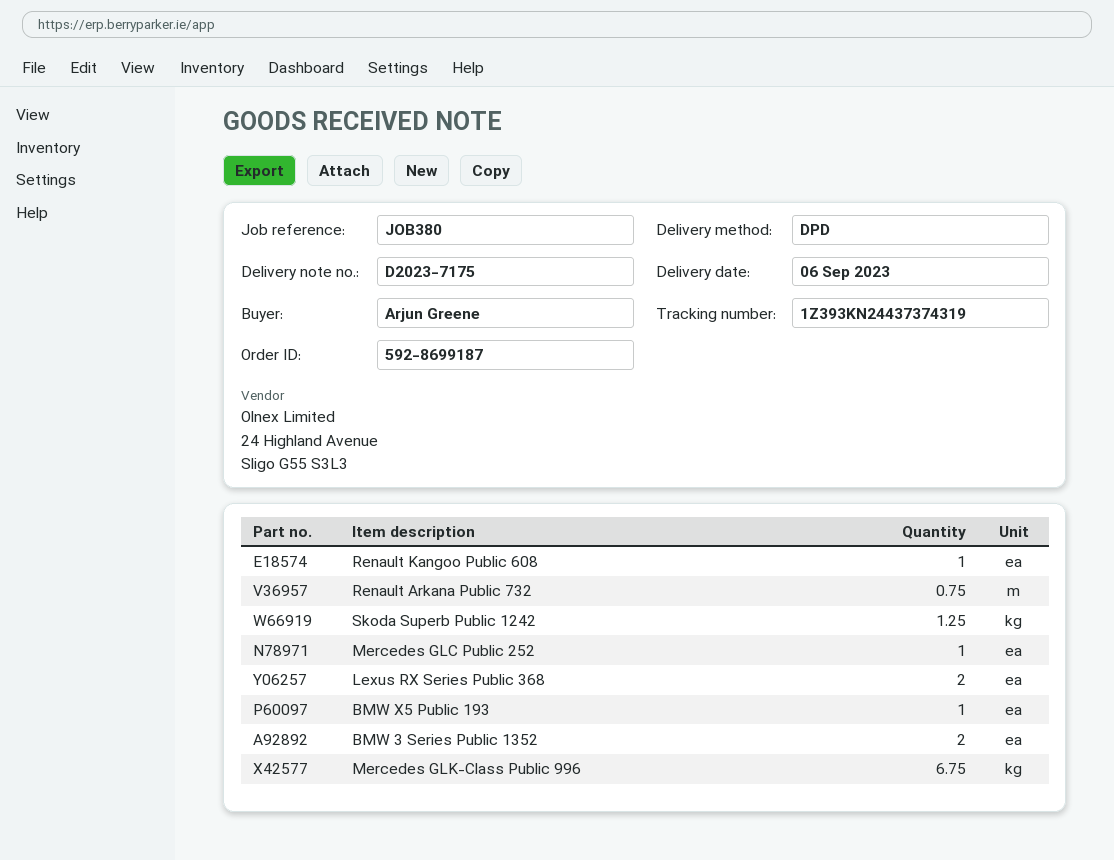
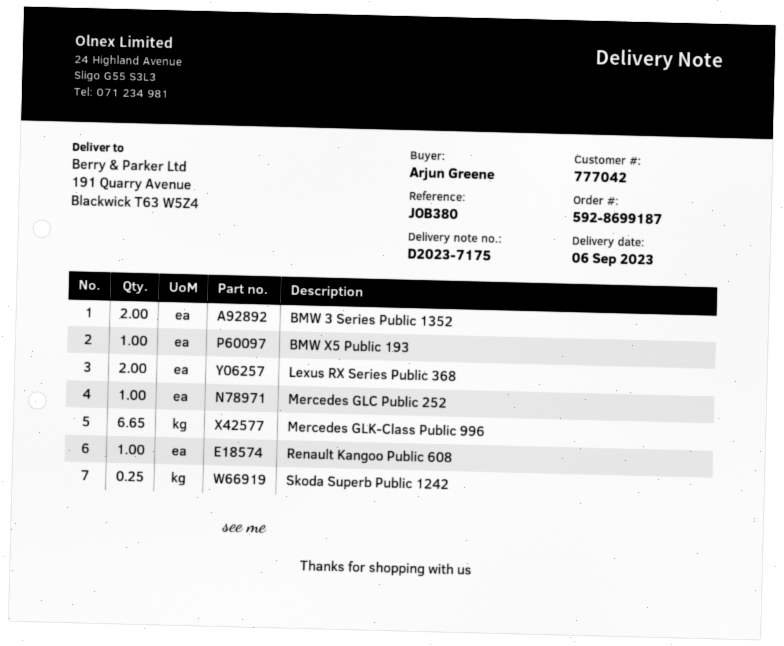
Renault Arkana Public 732: 0.75 -> none
Skoda Superb Public 1242: 1.25 -> 0.25
Mercedes GLK-Class Public 996: 6.75 -> 6.65

